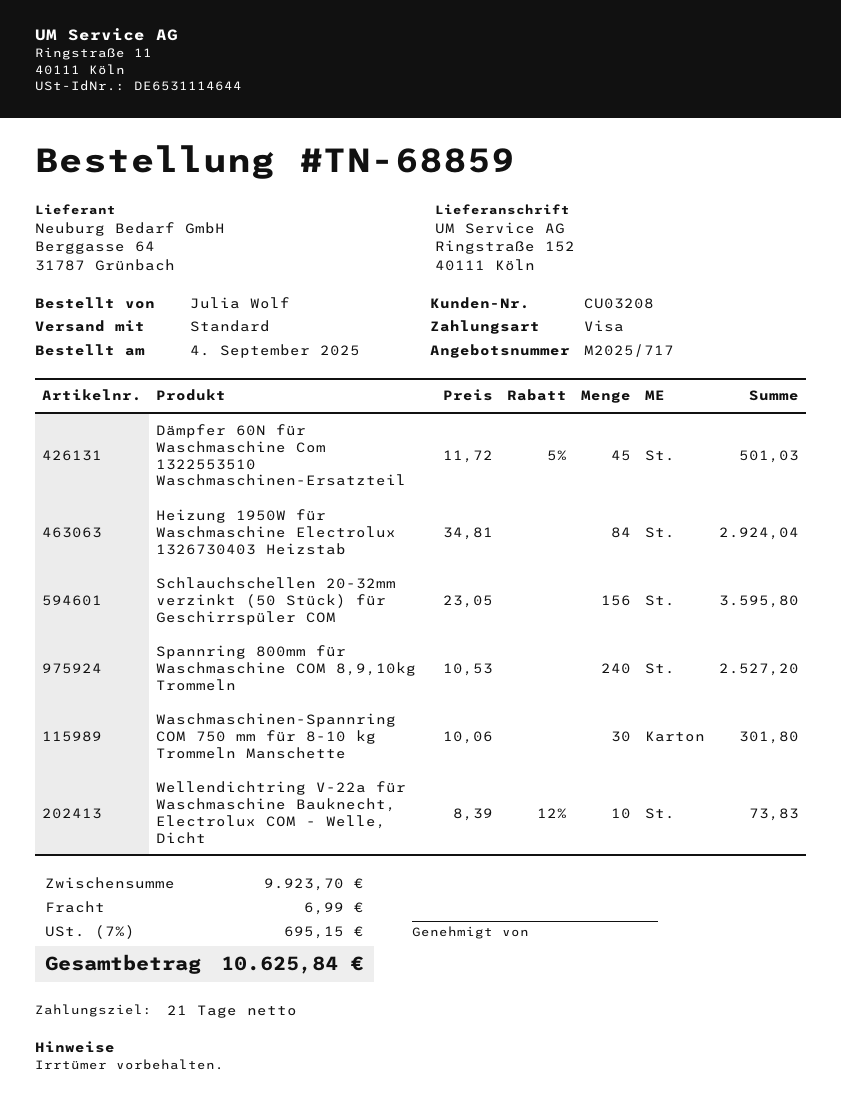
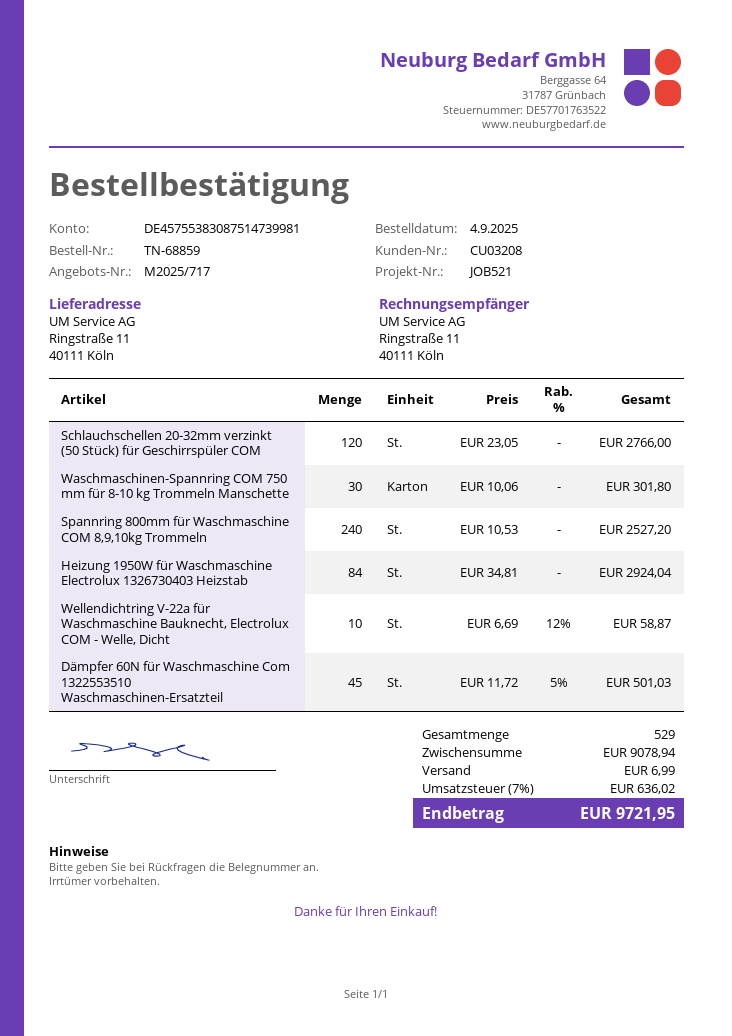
ship to: Ringstraße 152, 40111 Köln -> Ringstraße 11, 40111 Köln
Schlauchschellen 20-32mm verzinkt (50 Stück) für Geschirrspüler COM: 156 x 23.05 = 3595.80 -> 120 x 23.05 = 2766.00
Wellendichtring V-22a für Waschmaschine Bauknecht, Electrolux COM - Welle, Dicht: 10 x 8.39 - 12% = 73.83 -> 10 x 6.69 - 12% = 58.87
subtotal: 9923.70 -> 9078.94
tax: 7% = 695.15 -> 7% = 636.02
total: 10625.84 -> 9721.95

